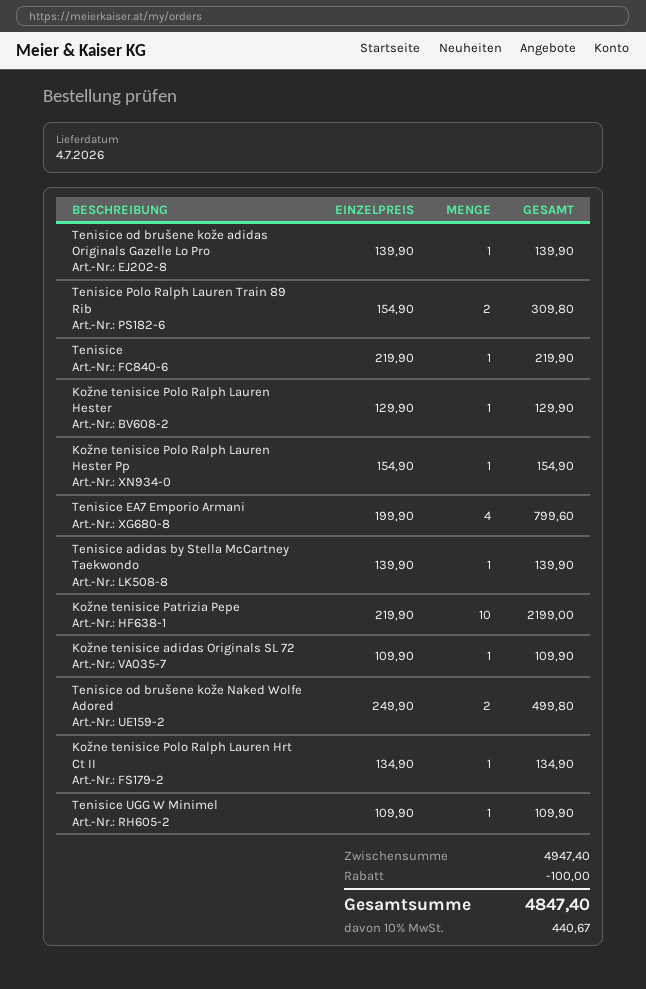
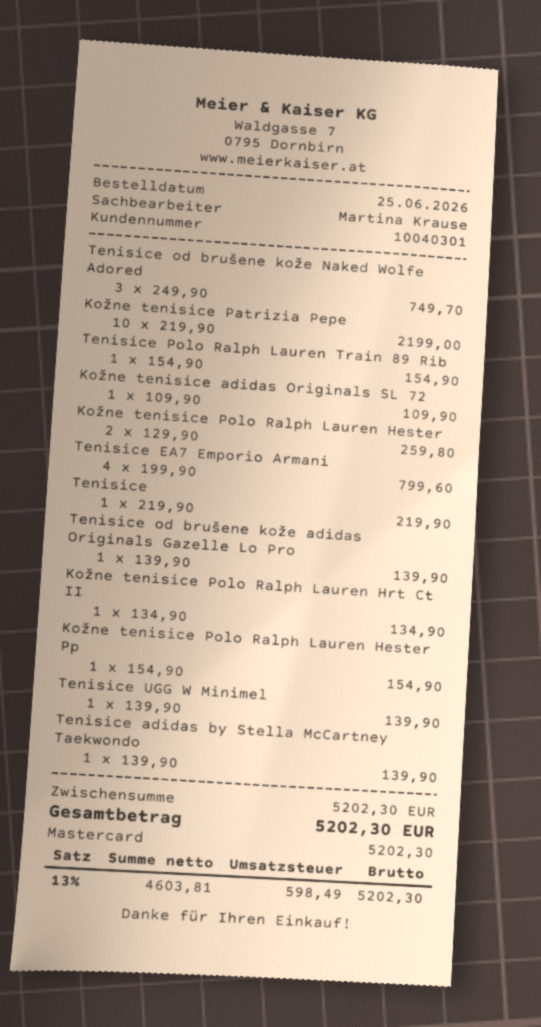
Tenisice Polo Ralph Lauren Train 89 Rib: 2 x 154.90 = 309.80 -> 1 x 154.90 = 154.90
Kožne tenisice Polo Ralph Lauren Hester: 1 x 129.90 = 129.90 -> 2 x 129.90 = 259.80
Tenisice od brušene kože Naked Wolfe Adored: 2 x 249.90 = 499.80 -> 3 x 249.90 = 749.70
Tenisice UGG W Minimel: 1 x 109.90 = 109.90 -> 1 x 139.90 = 139.90
subtotal: 4947.40 -> 5202.30
discount: 100.00 -> none
tax: 10% = 440.67 -> 13% = 598.49
total: 4847.40 -> 5202.30

